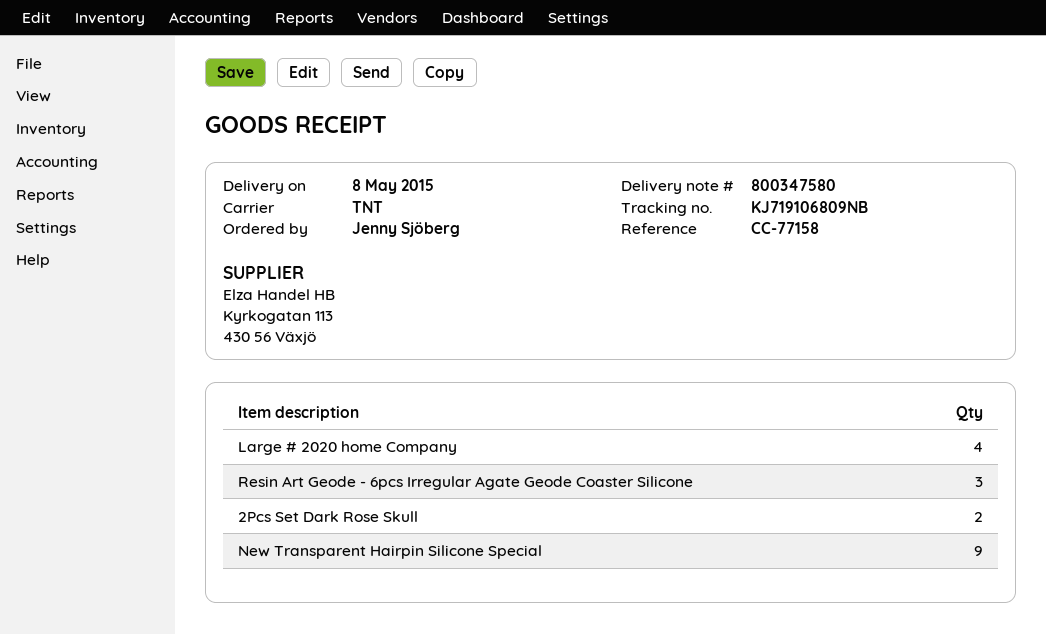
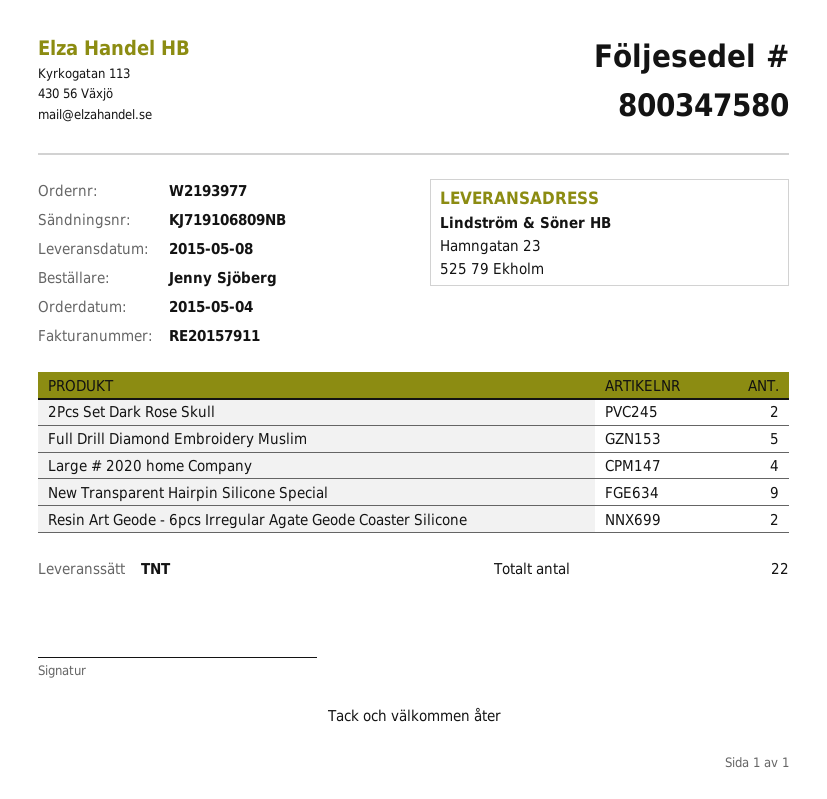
Resin Art Geode - 6pcs Irregular Agate Geode Coaster Silicone: 3 -> 2
Full Drill Diamond Embroidery Muslim: none -> 5

